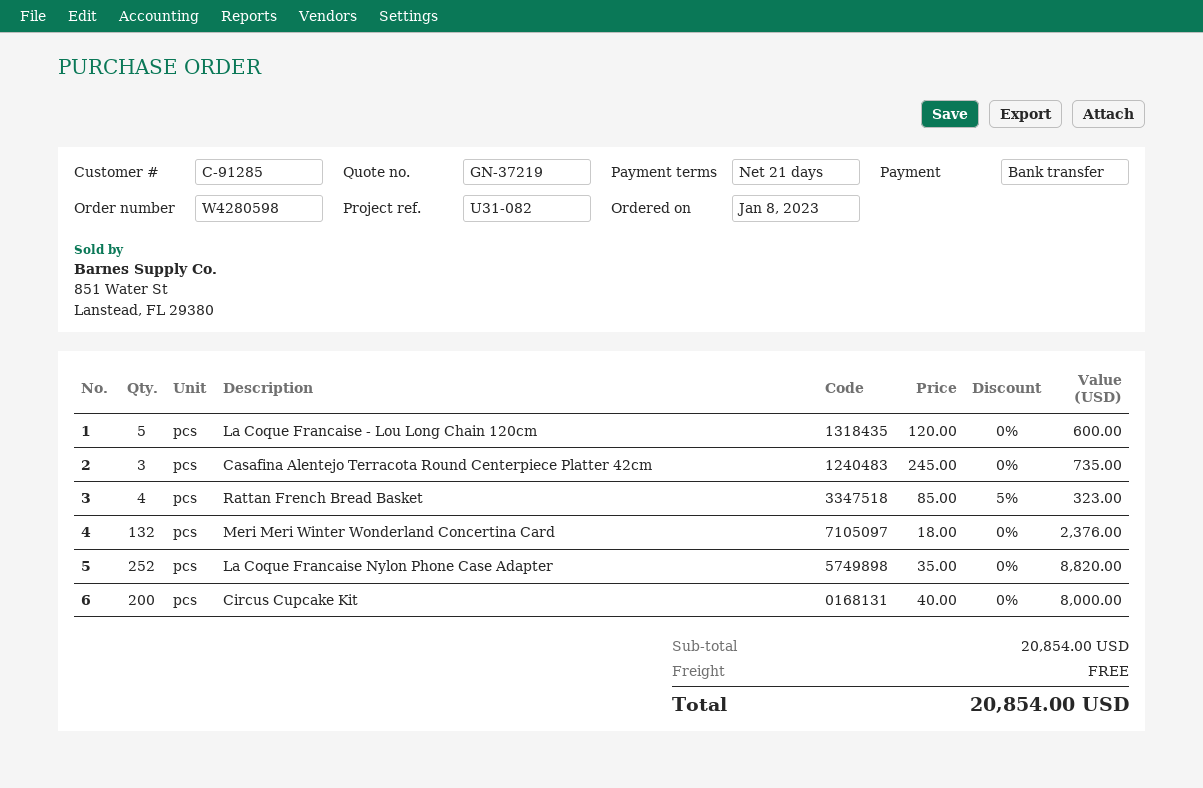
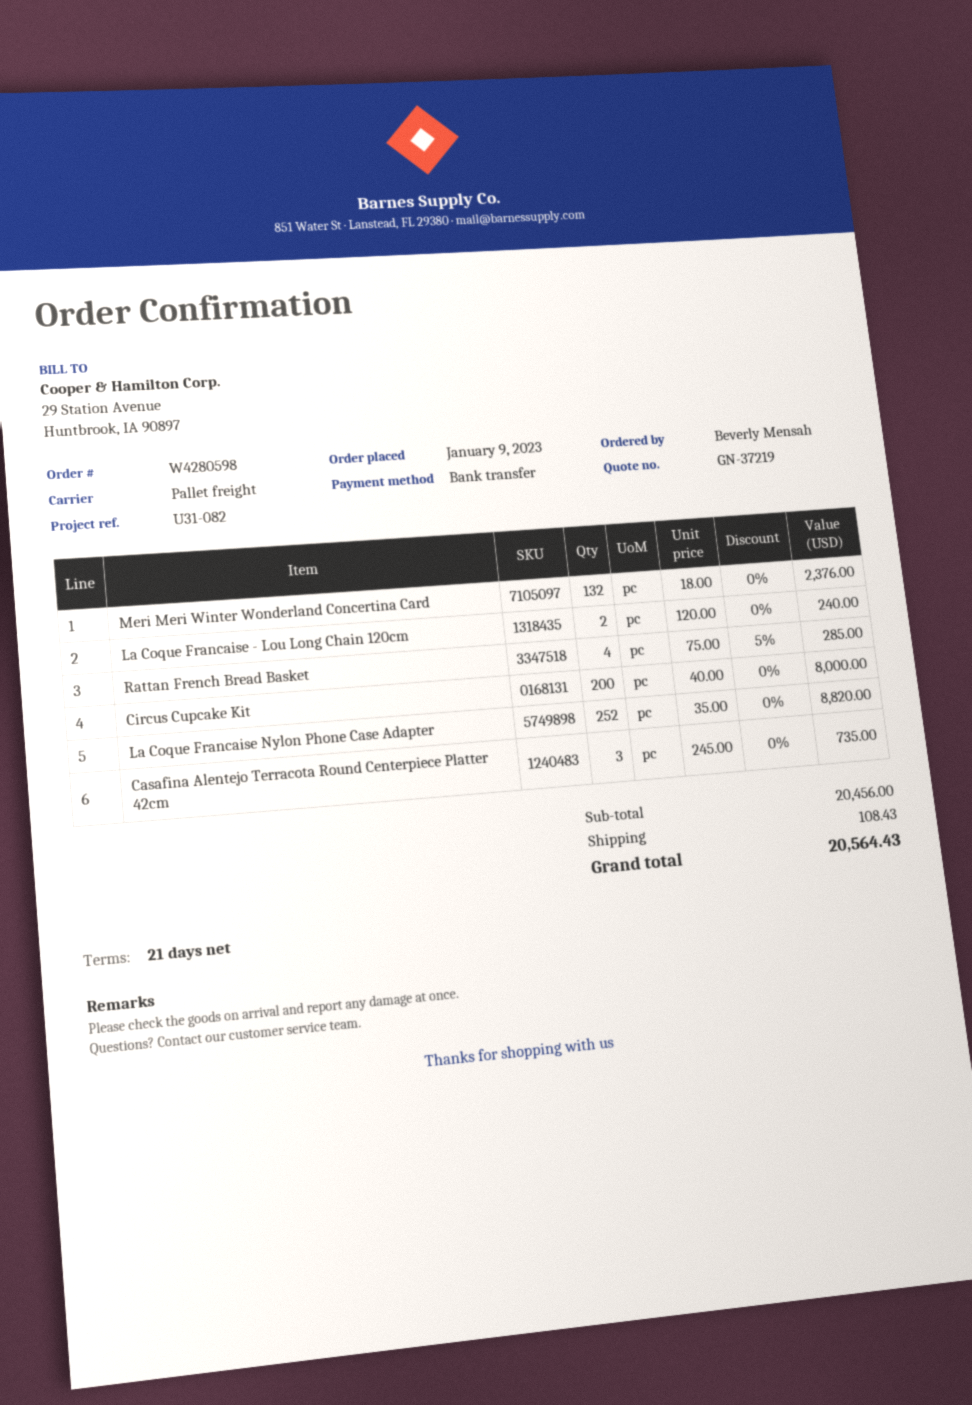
order date: 2023-01-08 -> 2023-01-09
La Coque Francaise - Lou Long Chain 120cm: 5 x 120.00 = 600.00 -> 2 x 120.00 = 240.00
Rattan French Bread Basket: 4 x 85.00 - 5% = 323.00 -> 4 x 75.00 - 5% = 285.00
subtotal: 20854.00 -> 20456.00
shipping: 0.00 -> 108.43
total: 20854.00 -> 20564.43

